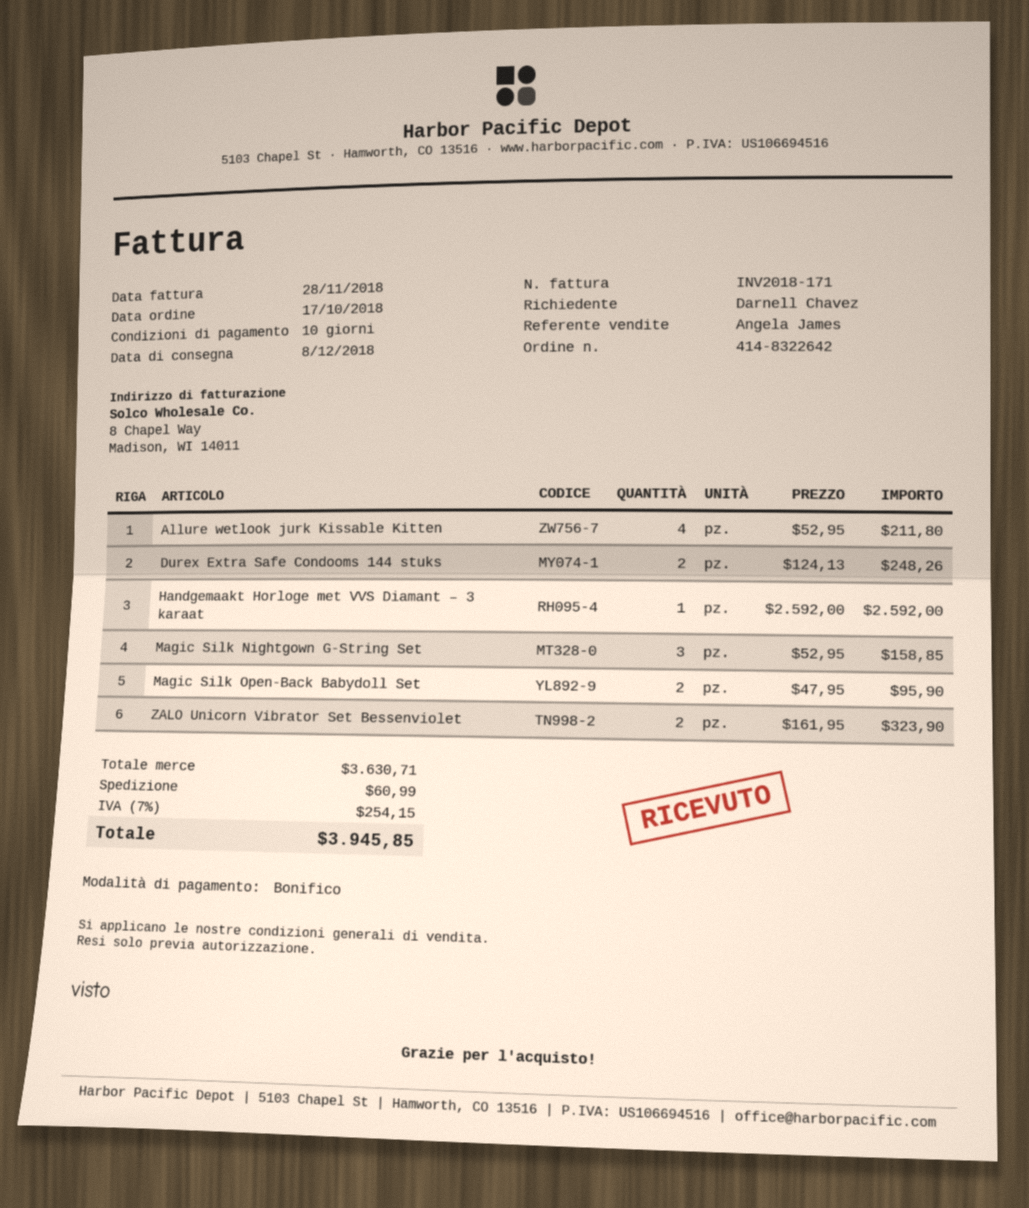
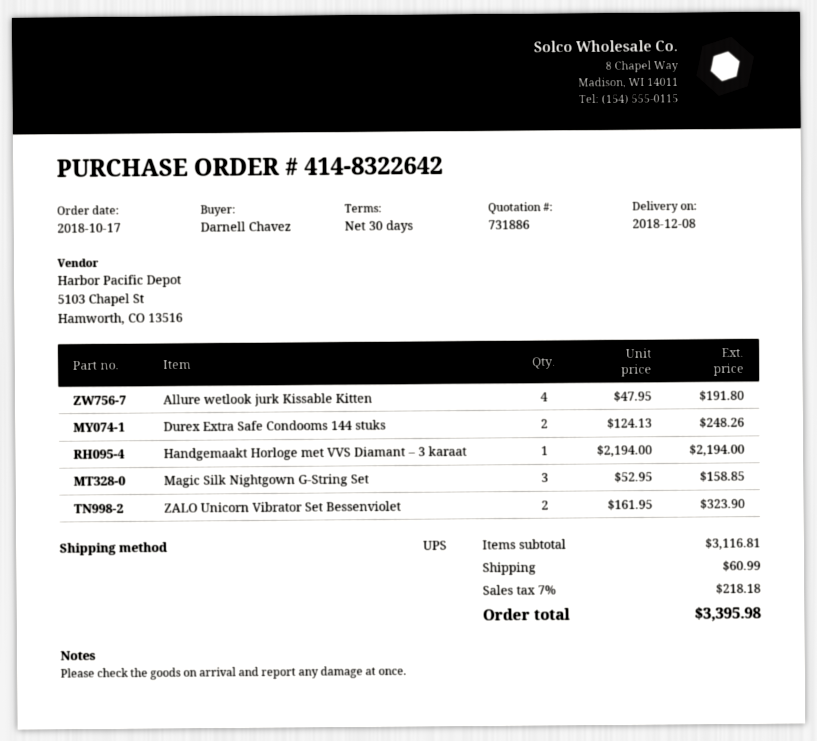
payment terms: 10 days -> 30 days
Allure wetlook jurk Kissable Kitten: 4 x 52.95 = 211.80 -> 4 x 47.95 = 191.80
Handgemaakt Horloge met VVS Diamant – 3 karaat: 1 x 2592.00 = 2592.00 -> 1 x 2194.00 = 2194.00
Magic Silk Open-Back Babydoll Set: 2 x 47.95 = 95.90 -> none
subtotal: 3630.71 -> 3116.81
tax: 7% = 254.15 -> 7% = 218.18
total: 3945.85 -> 3395.98

